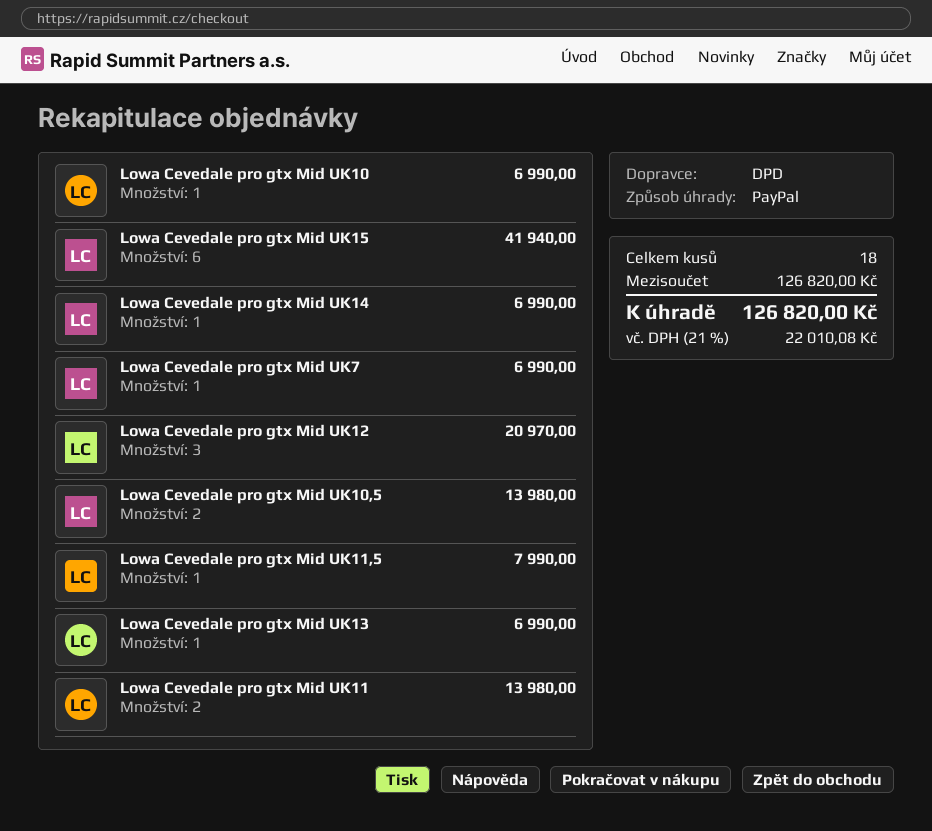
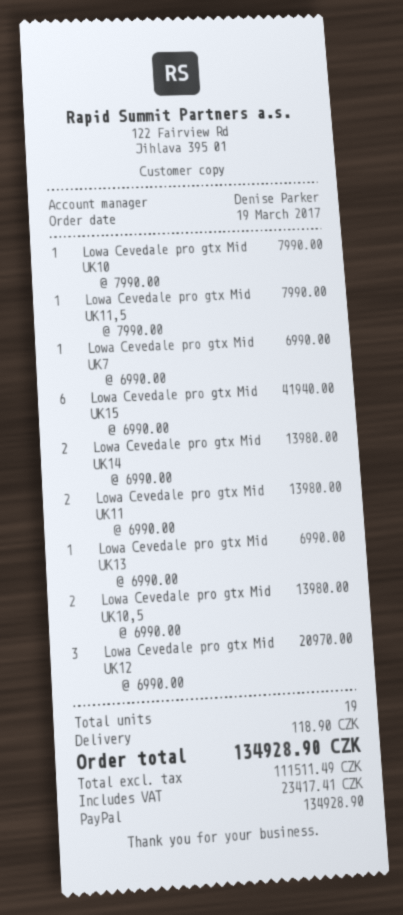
Lowa Cevedale pro gtx Mid UK10: 1 for 6990.00 -> 1 for 7990.00
Lowa Cevedale pro gtx Mid UK14: 1 for 6990.00 -> 2 for 13980.00
total quantity: 18 -> 19
shipping: none -> 118.90
tax: 22010.08 -> 23417.41
total: 126820.00 -> 134928.90

